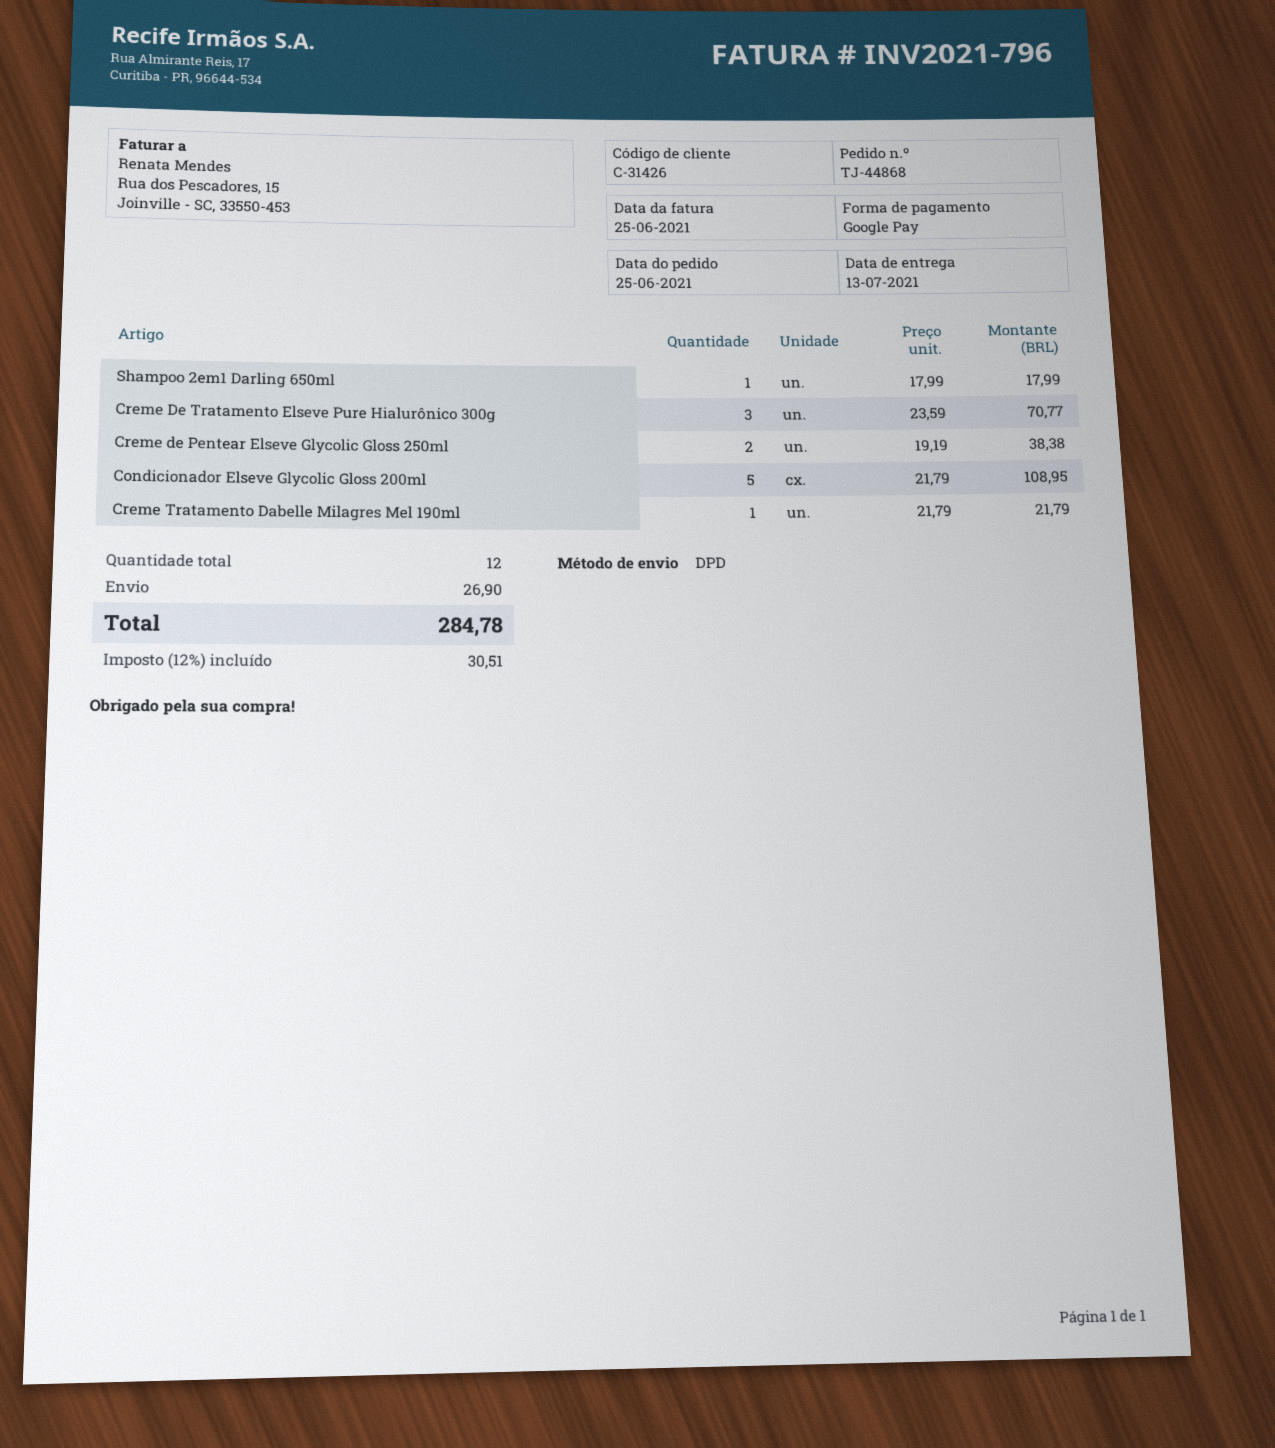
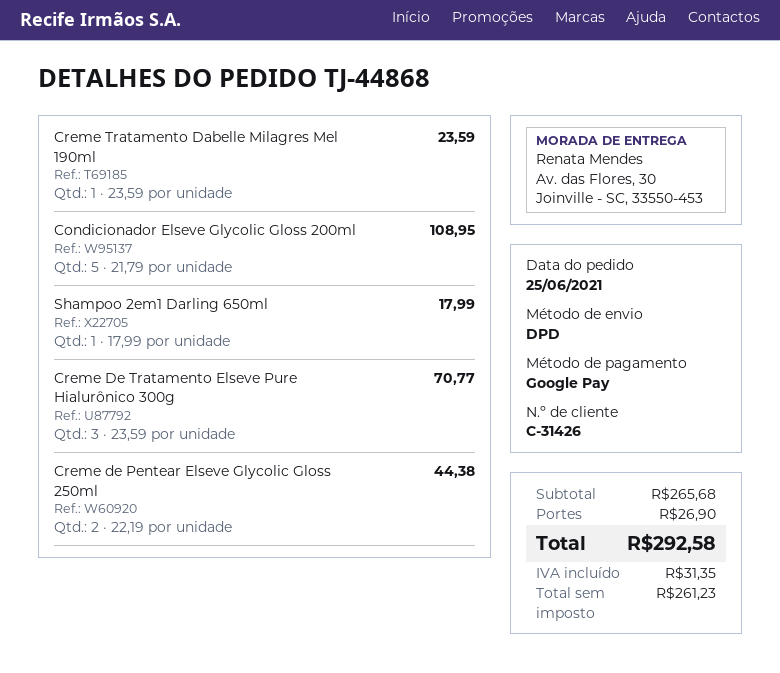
Creme de Pentear Elseve Glycolic Gloss 250ml: 2 x 19.19 = 38.38 -> 2 x 22.19 = 44.38
Creme Tratamento Dabelle Milagres Mel 190ml: 1 x 21.79 = 21.79 -> 1 x 23.59 = 23.59
tax: 30.51 -> 31.35
total: 284.78 -> 292.58

